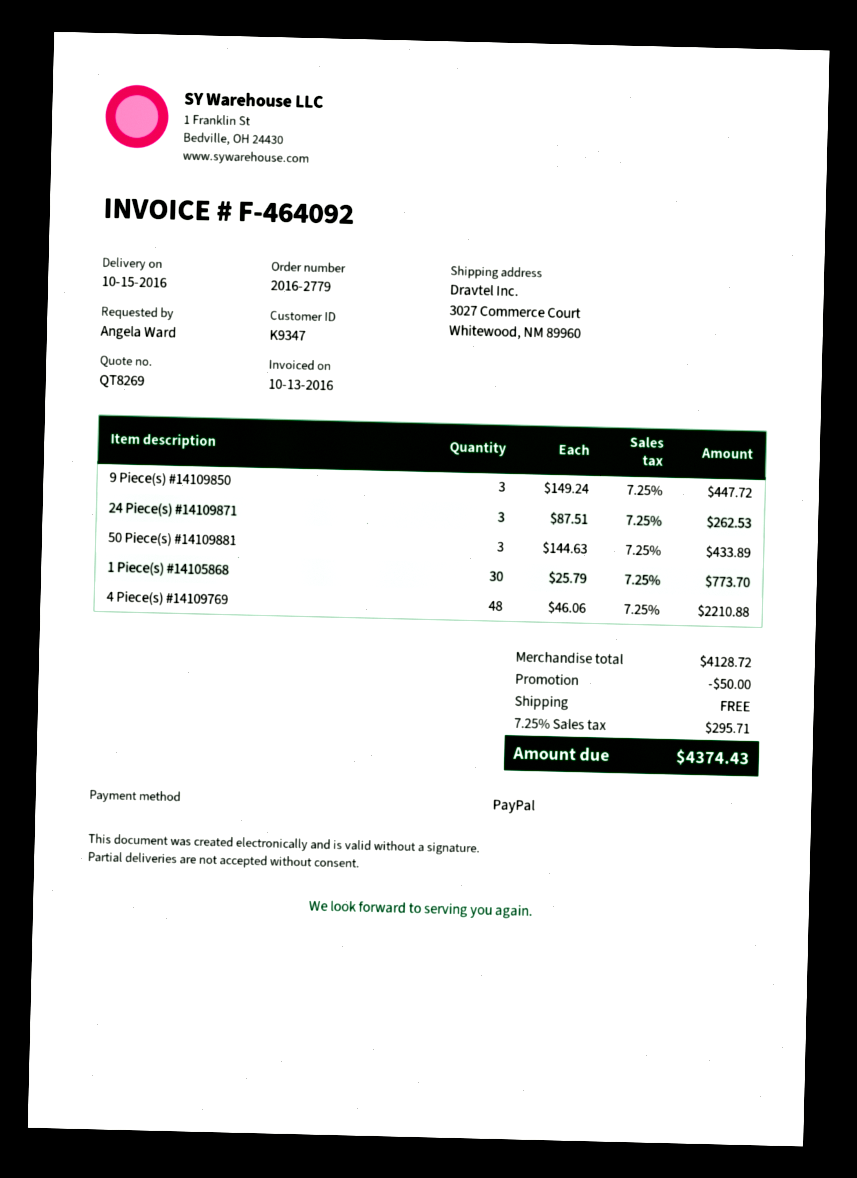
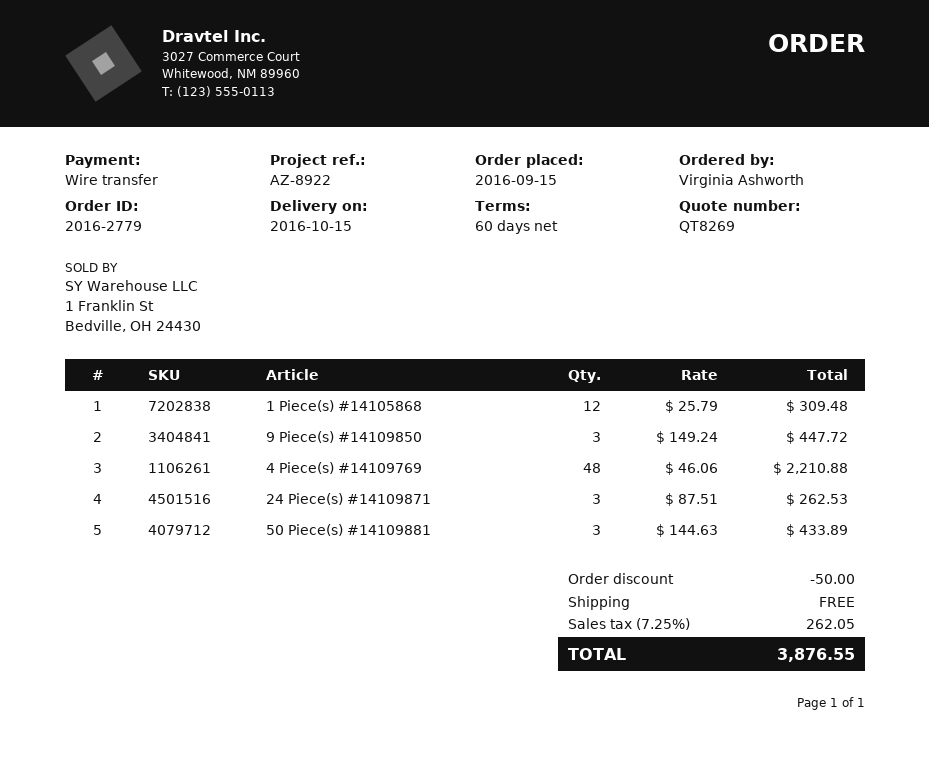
ordered by: Angela Ward -> Virginia Ashworth
payment method: PayPal -> bank transfer
1 Piece(s) #14105868: 30 x 25.79 = 773.70 -> 12 x 25.79 = 309.48
tax: 7.25% = 295.71 -> 7.25% = 262.05
total: 4374.43 -> 3876.55

